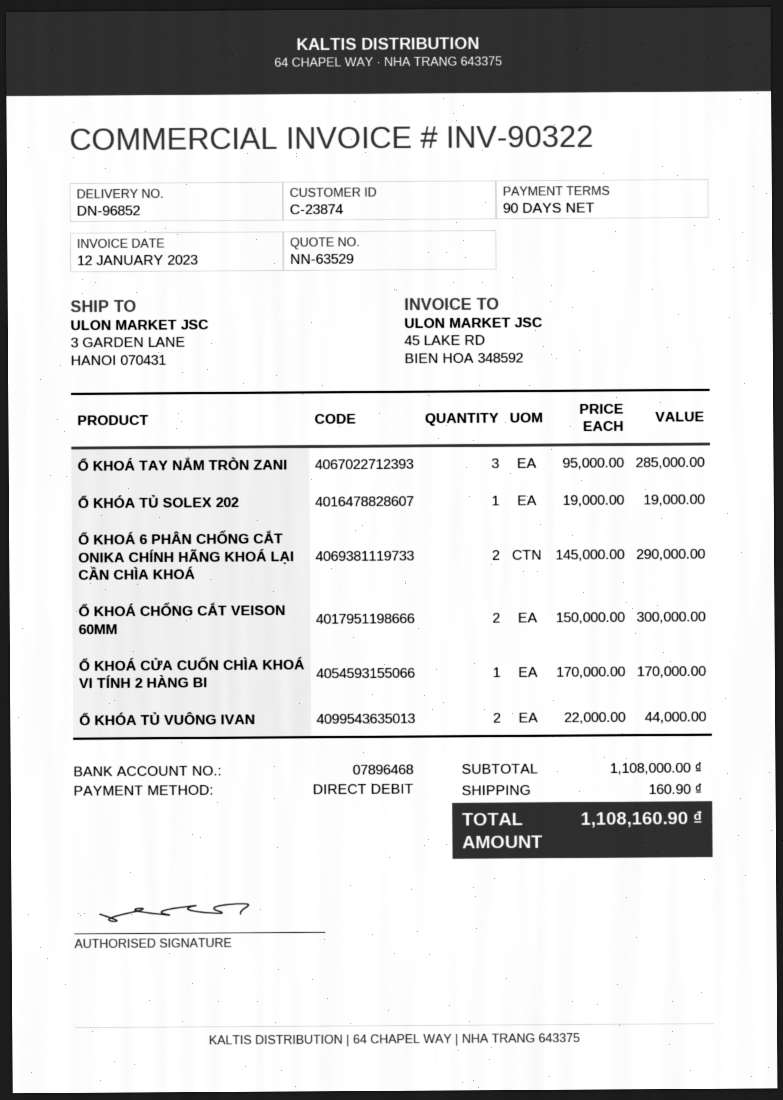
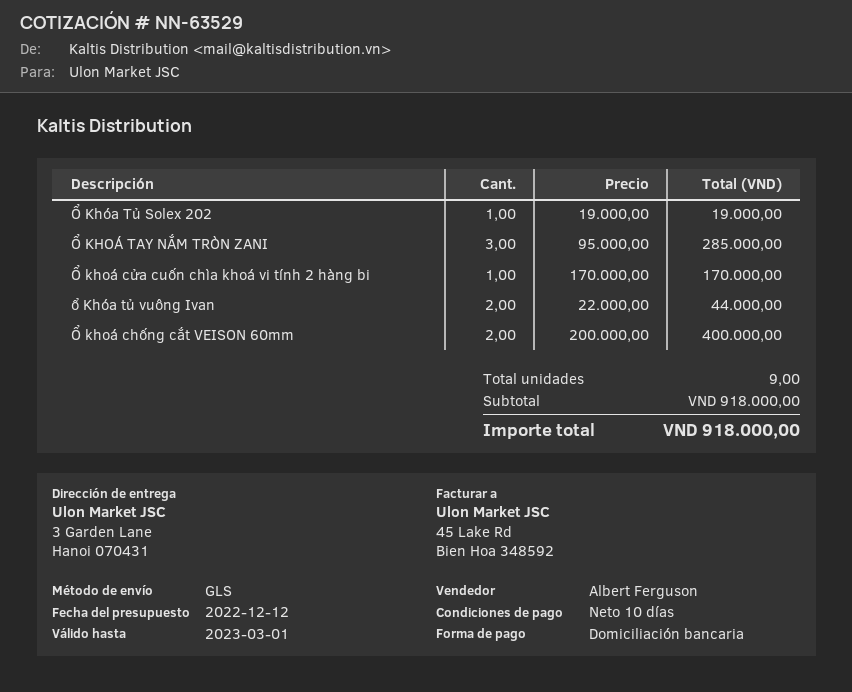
payment terms: 90 days -> 10 days
Ổ KHOÁ 6 PHÂN CHỐNG CẮT ONIKA CHÍNH HÃNG KHOÁ LẠI CẦN CHÌA KHOÁ: 2 x 145000.00 = 290000.00 -> none
Ổ KHOÁ CHỐNG CẮT VEISON 60MM: 2 x 150000.00 = 300000.00 -> 2 x 200000.00 = 400000.00
subtotal: 1108000.00 -> 918000.00
shipping: 160.90 -> none
total: 1108160.90 -> 918000.00

